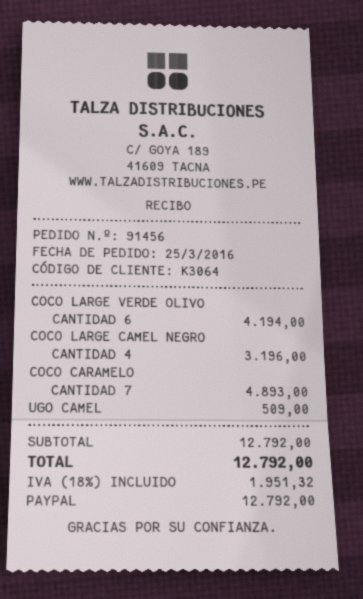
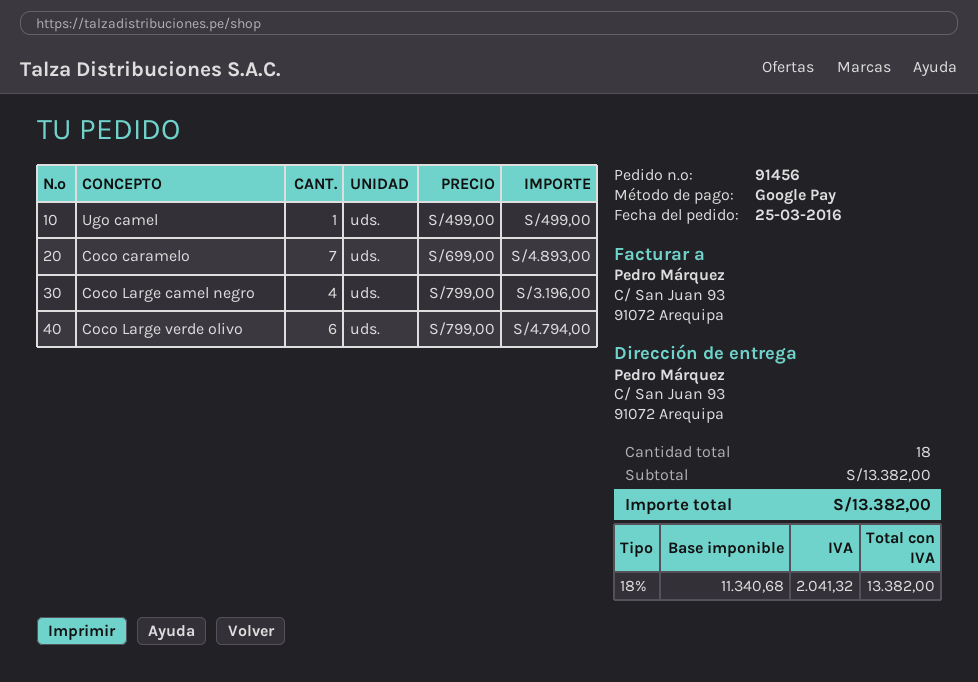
payment method: PayPal -> Google Pay
COCO LARGE VERDE OLIVO: 6 for 4194.00 -> 6 for 4794.00
UGO CAMEL: 1 for 509.00 -> 1 for 499.00
subtotal: 12792.00 -> 13382.00
tax: 18% = 1951.32 -> 18% = 2041.32
total: 12792.00 -> 13382.00

